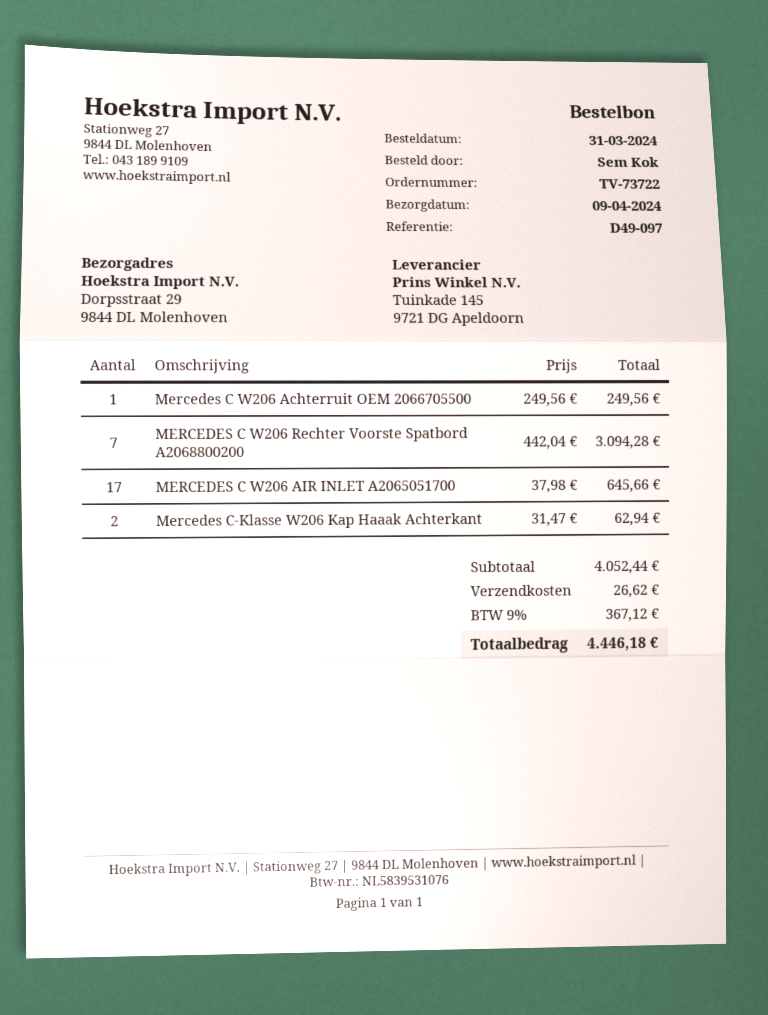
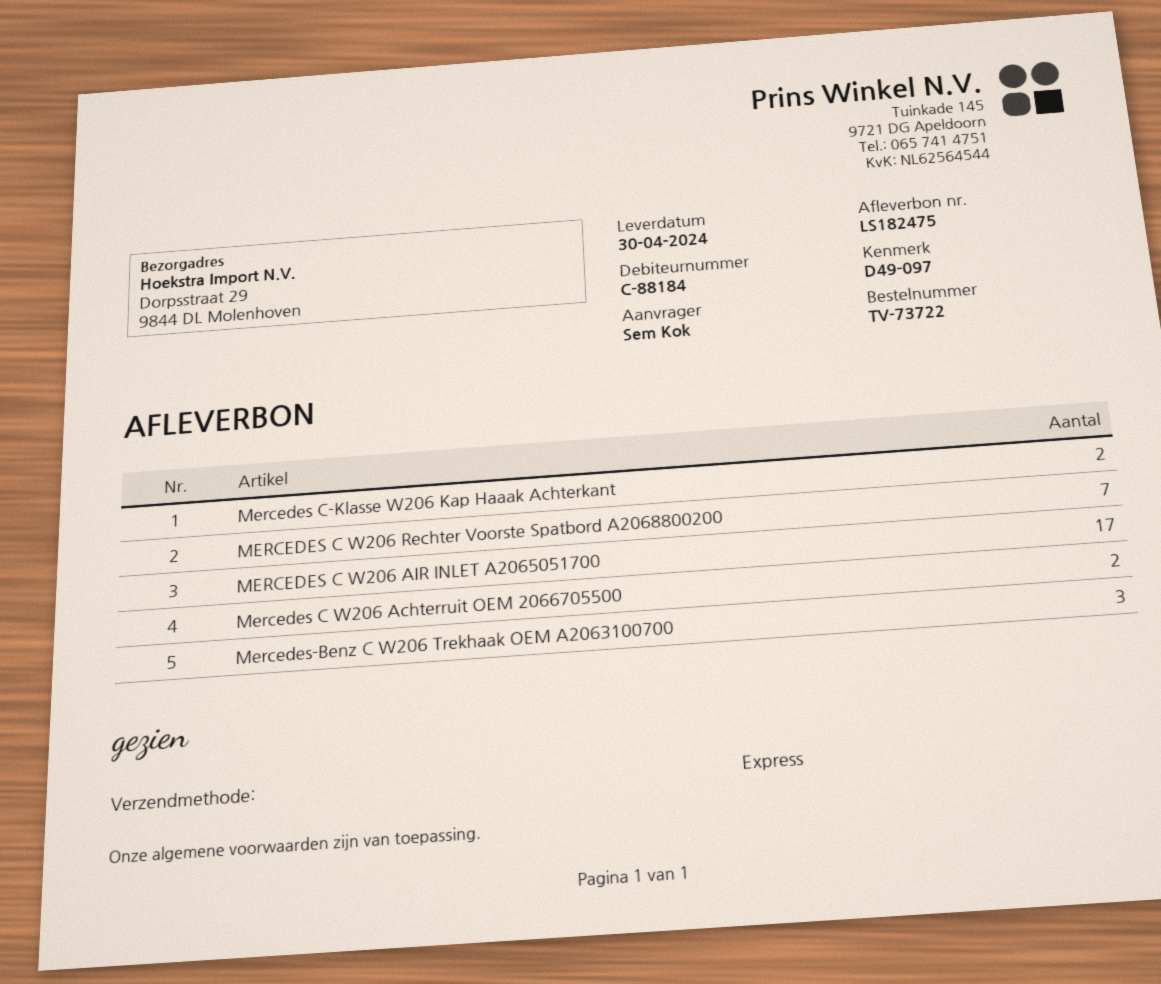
delivery date: 2024-04-09 -> 2024-04-30
Mercedes C W206 Achterruit OEM 2066705500: 1 -> 2
Mercedes-Benz C W206 Trekhaak OEM A2063100700: none -> 3

